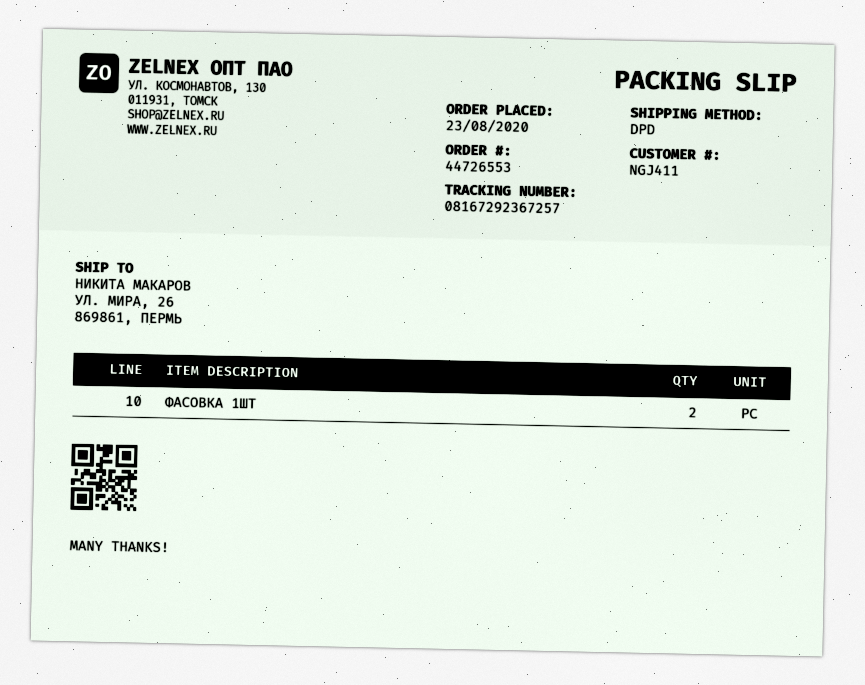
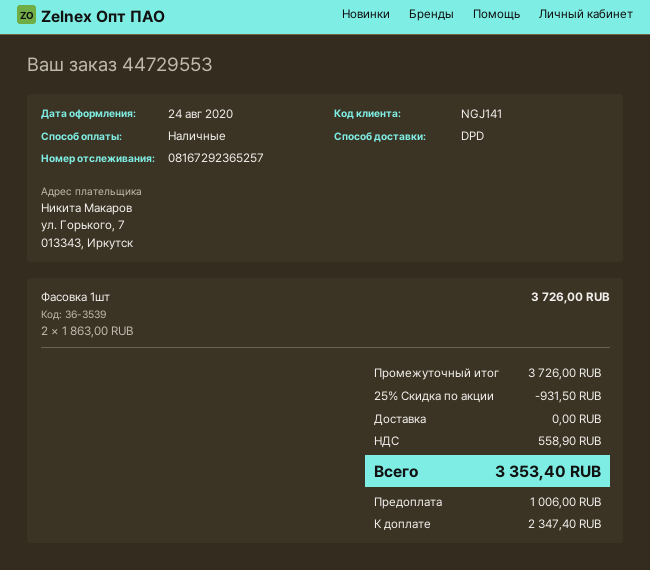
order number: 44726553 -> 44729553
order date: 2020-08-23 -> 2020-08-24
customer number: NGJ411 -> NGJ141
tracking number: 08167292367257 -> 08167292365257

